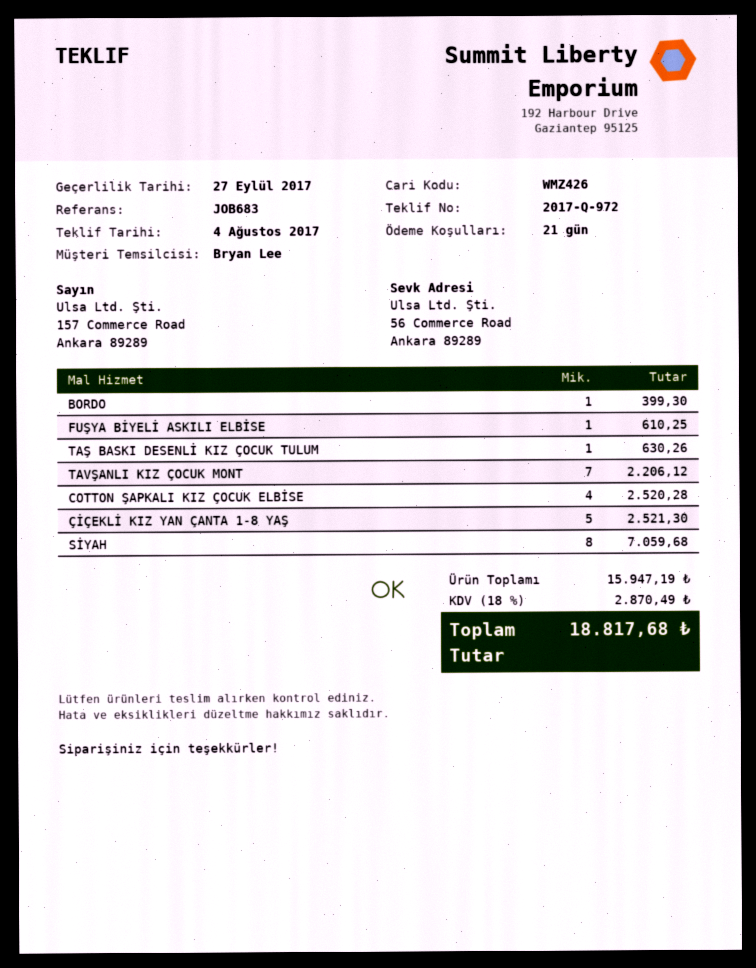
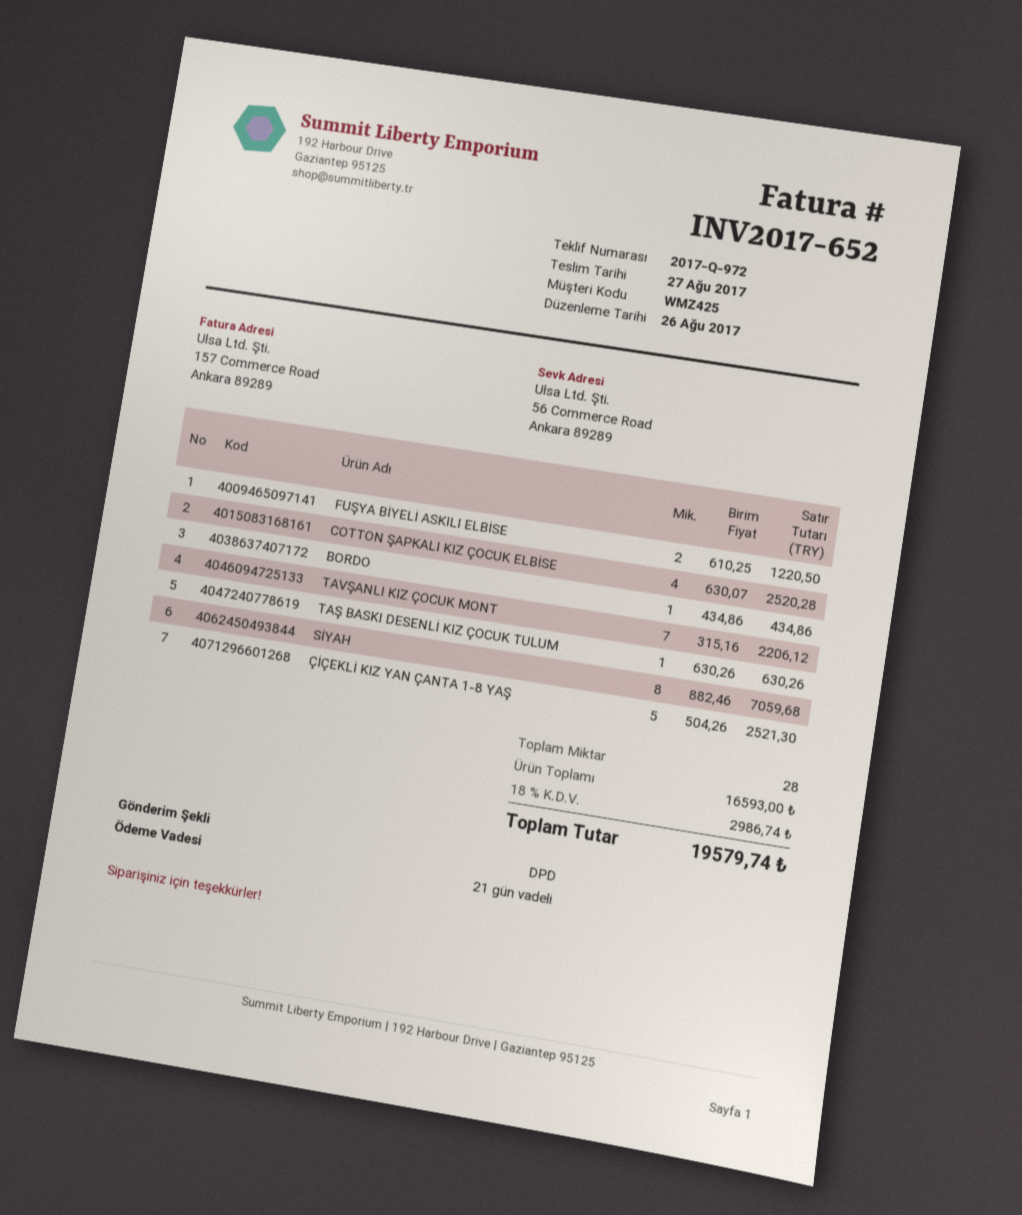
customer number: WMZ426 -> WMZ425
BORDO: 1 for 399.30 -> 1 for 434.86
FUŞYA BİYELİ ASKILI ELBİSE: 1 for 610.25 -> 2 for 1220.50
subtotal: 15947.19 -> 16593.00
tax: 18% = 2870.49 -> 18% = 2986.74
total: 18817.68 -> 19579.74

